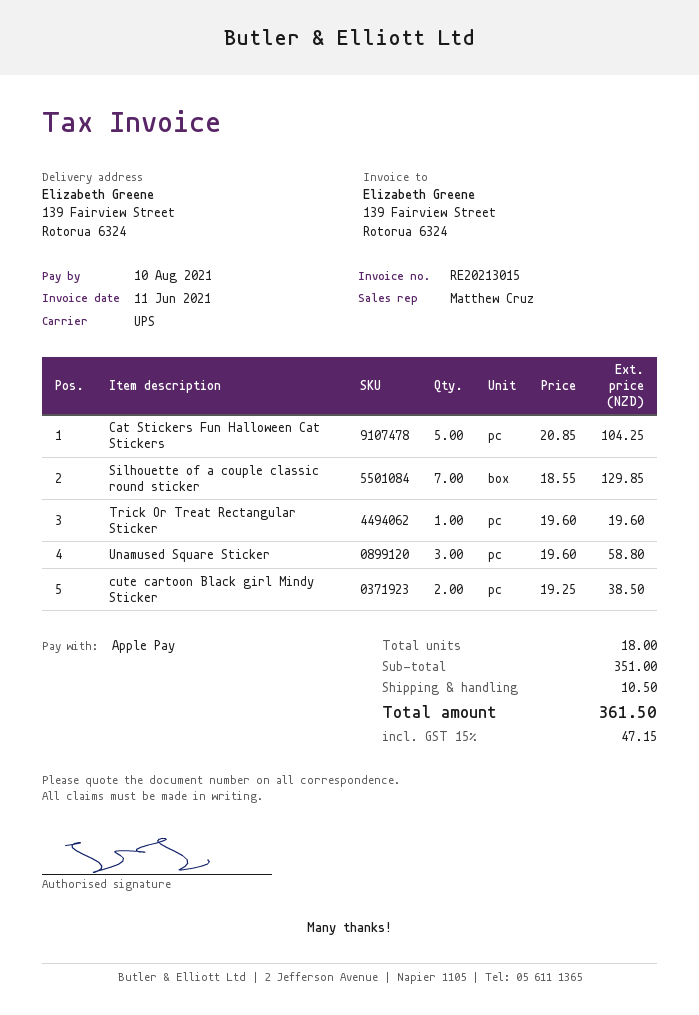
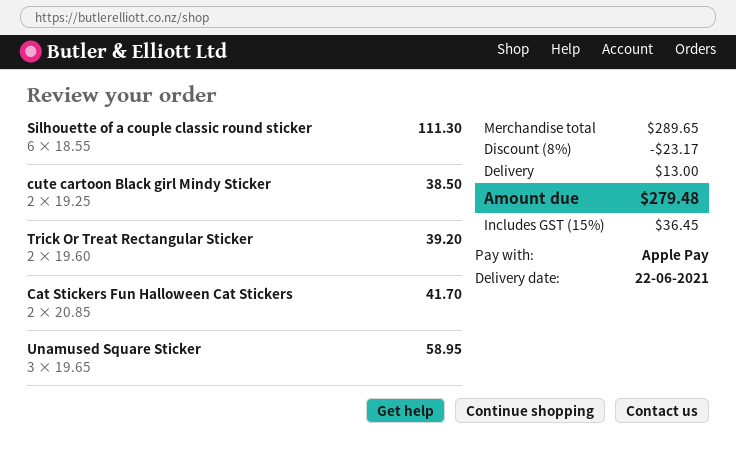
Cat Stickers Fun Halloween Cat Stickers: 5 x 20.85 = 104.25 -> 2 x 20.85 = 41.70
Silhouette of a couple classic round sticker: 7 x 18.55 = 129.85 -> 6 x 18.55 = 111.30
Trick Or Treat Rectangular Sticker: 1 x 19.60 = 19.60 -> 2 x 19.60 = 39.20
Unamused Square Sticker: 3 x 19.60 = 58.80 -> 3 x 19.65 = 58.95
subtotal: 351.00 -> 289.65
discount: none -> 8% = 23.17
shipping: 10.50 -> 13.00
tax: 15% = 47.15 -> 15% = 36.45
total: 361.50 -> 279.48

